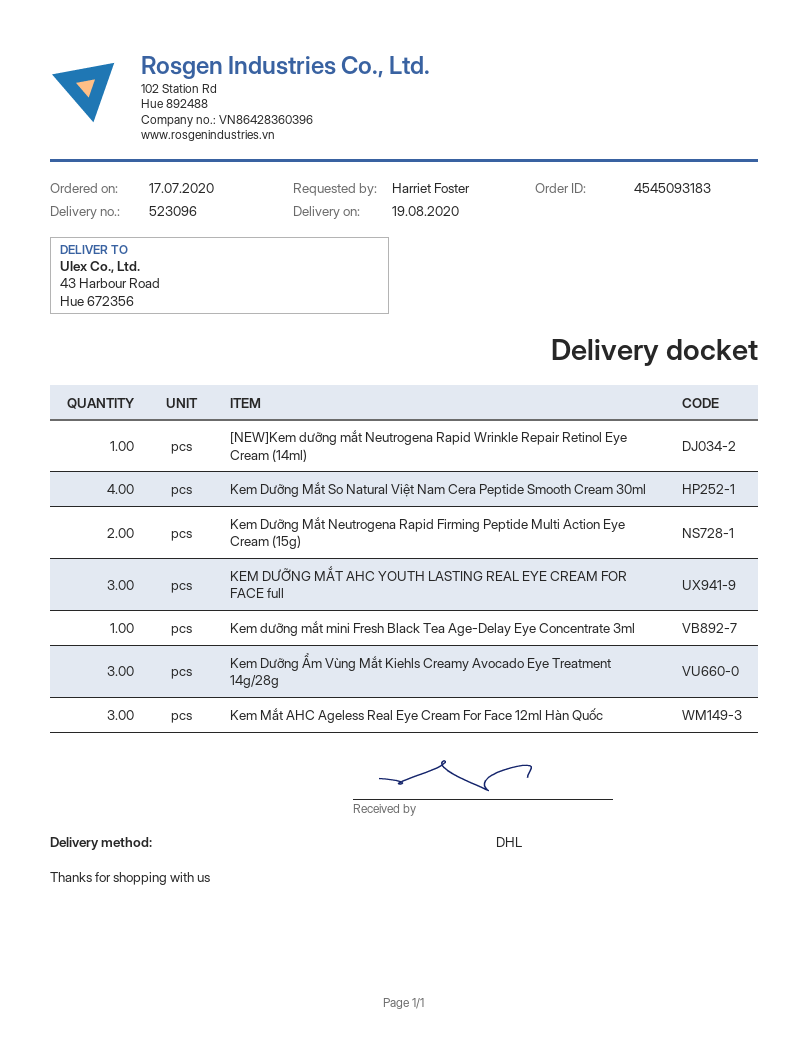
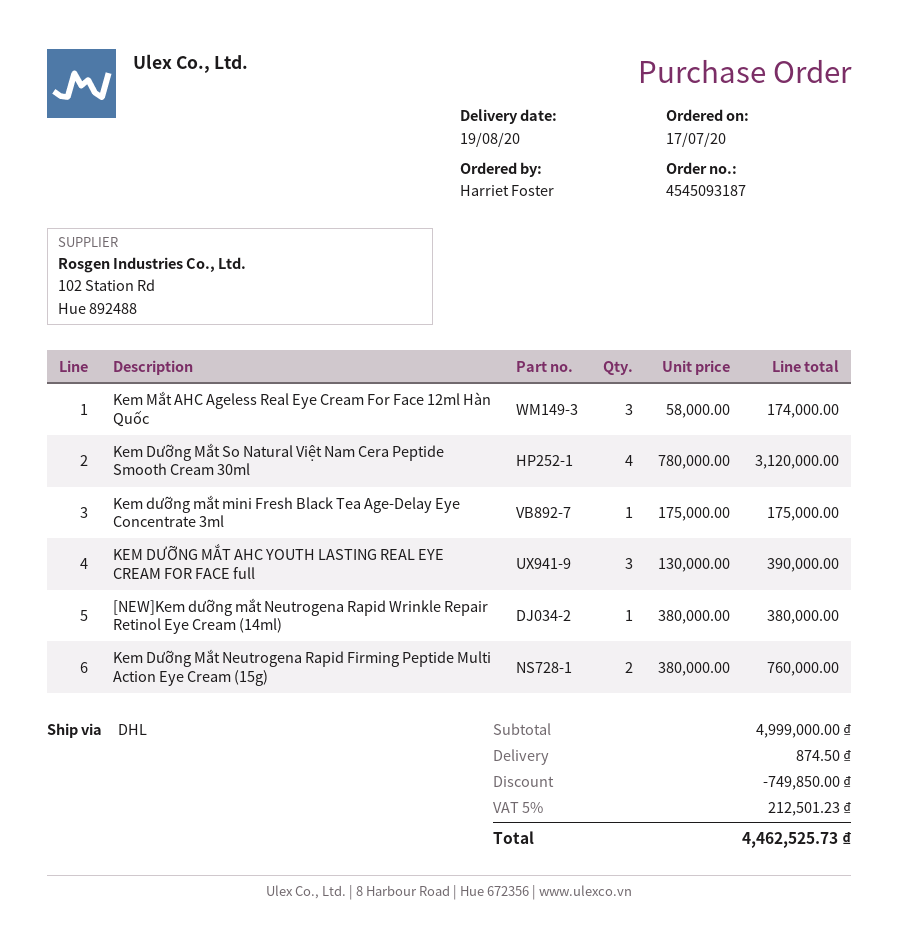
order number: 4545093183 -> 4545093187
Kem Dưỡng Ẩm Vùng Mắt Kiehls Creamy Avocado Eye Treatment 14g/28g: 3 -> none

